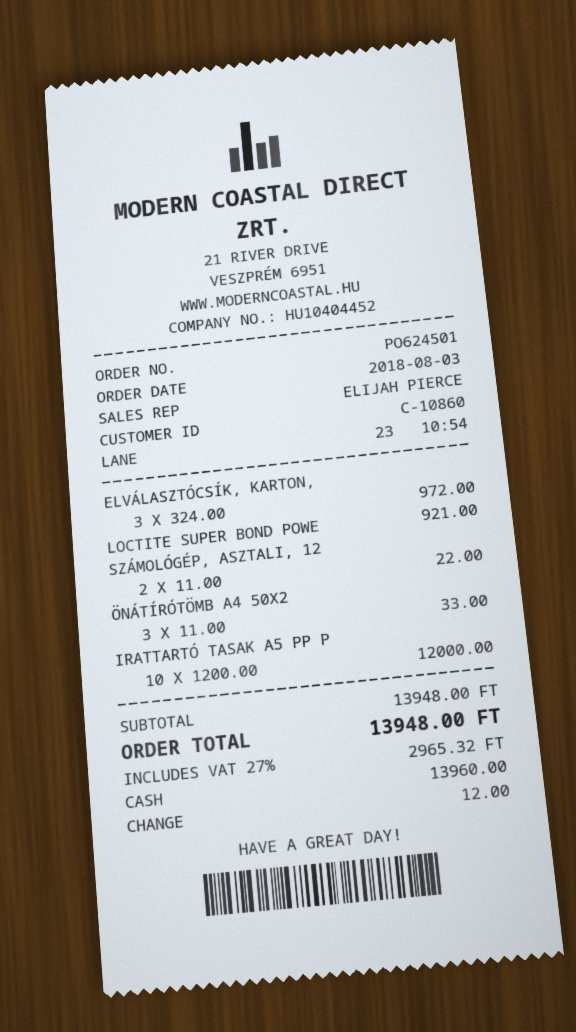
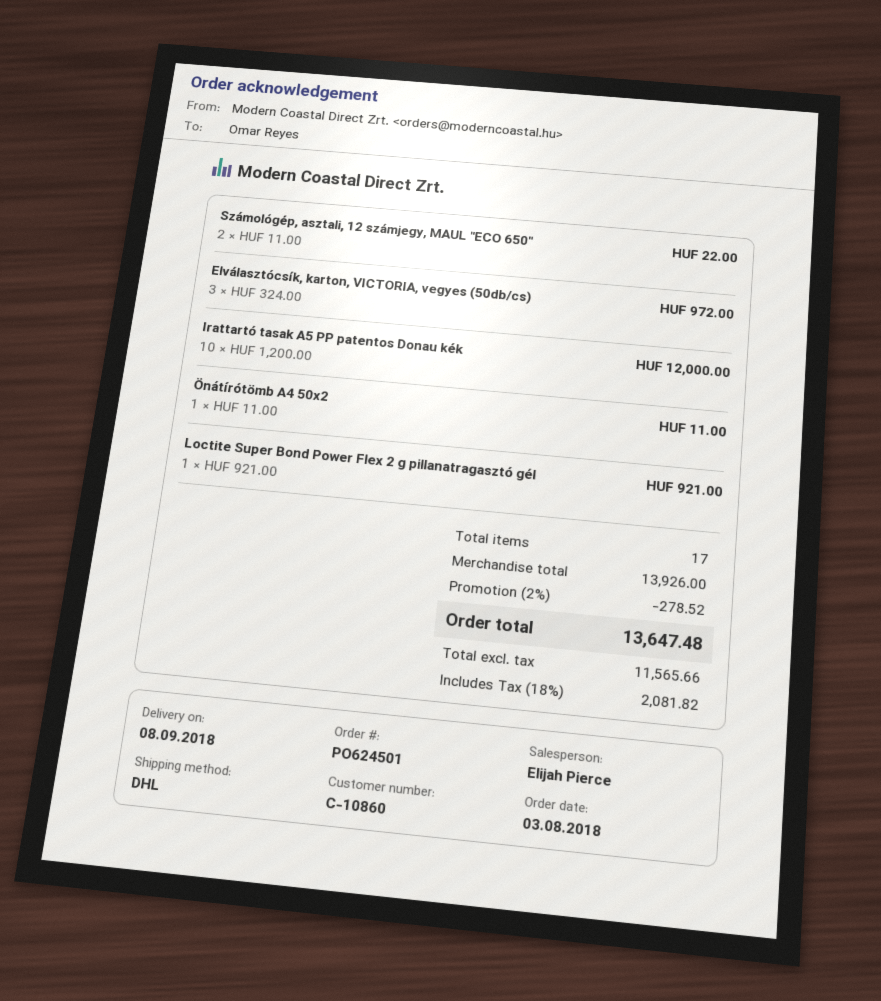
ÖNÁTÍRÓTÖMB A4 50X2: 3 x 11.00 = 33.00 -> 1 x 11.00 = 11.00
subtotal: 13948.00 -> 13926.00
discount: none -> 2% = 278.52
tax: 27% = 2965.32 -> 18% = 2081.82
total: 13948.00 -> 13647.48

